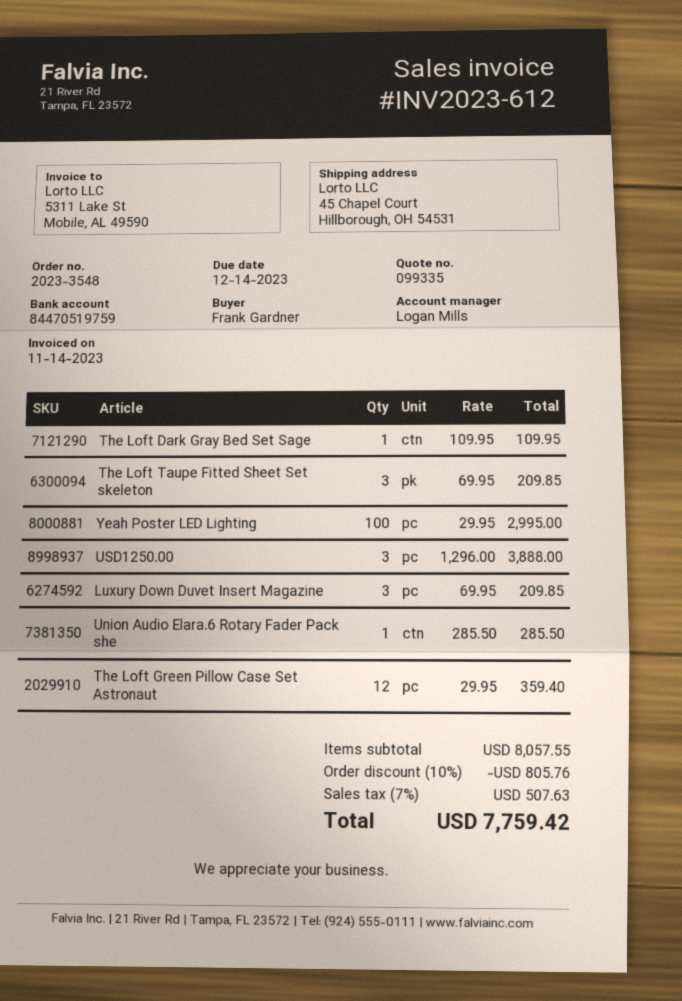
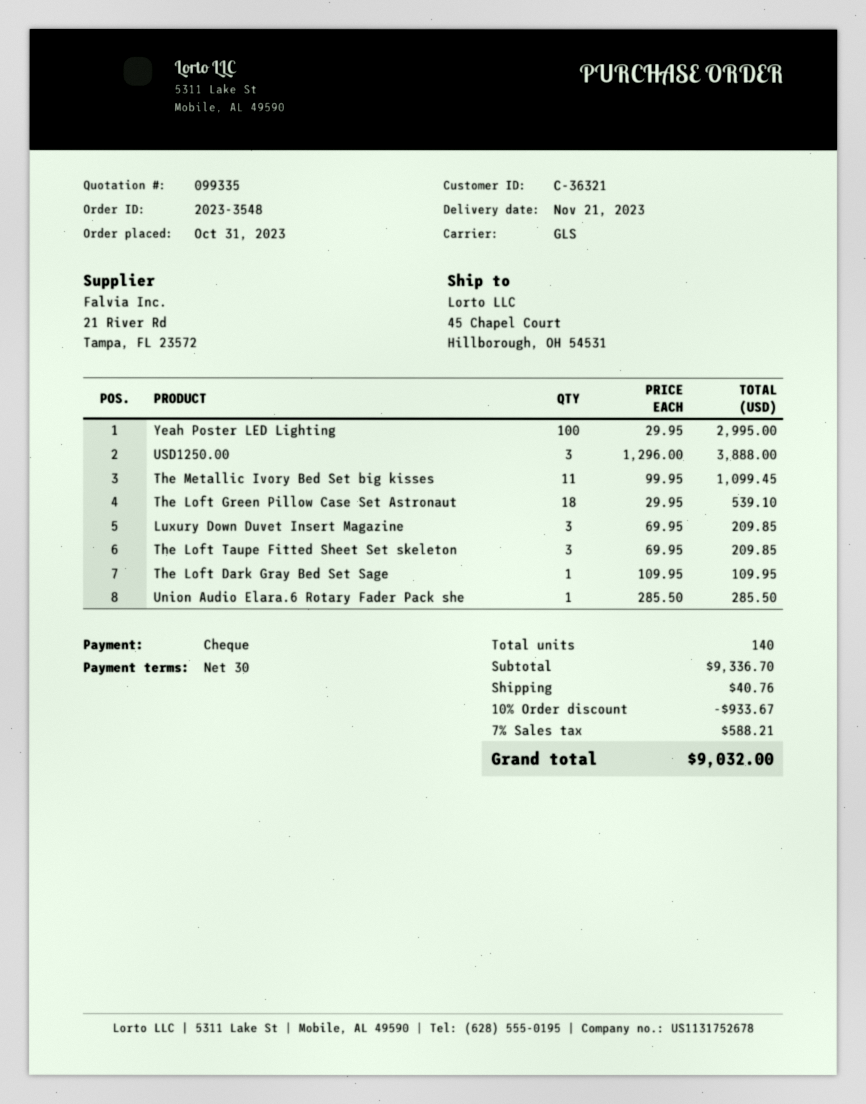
The Loft Green Pillow Case Set Astronaut: 12 x 29.95 = 359.40 -> 18 x 29.95 = 539.10
The Metallic Ivory Bed Set big kisses: none -> 11 x 99.95 = 1099.45
subtotal: 8057.55 -> 9336.70
discount: 10% = 805.76 -> 10% = 933.67
shipping: none -> 40.76
tax: 7% = 507.63 -> 7% = 588.21
total: 7759.42 -> 9032.00

